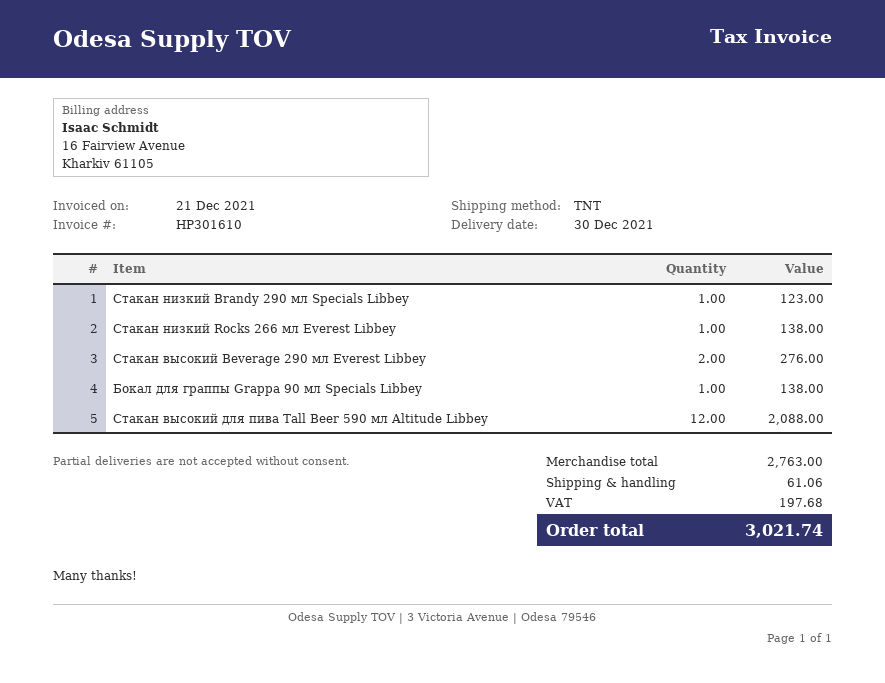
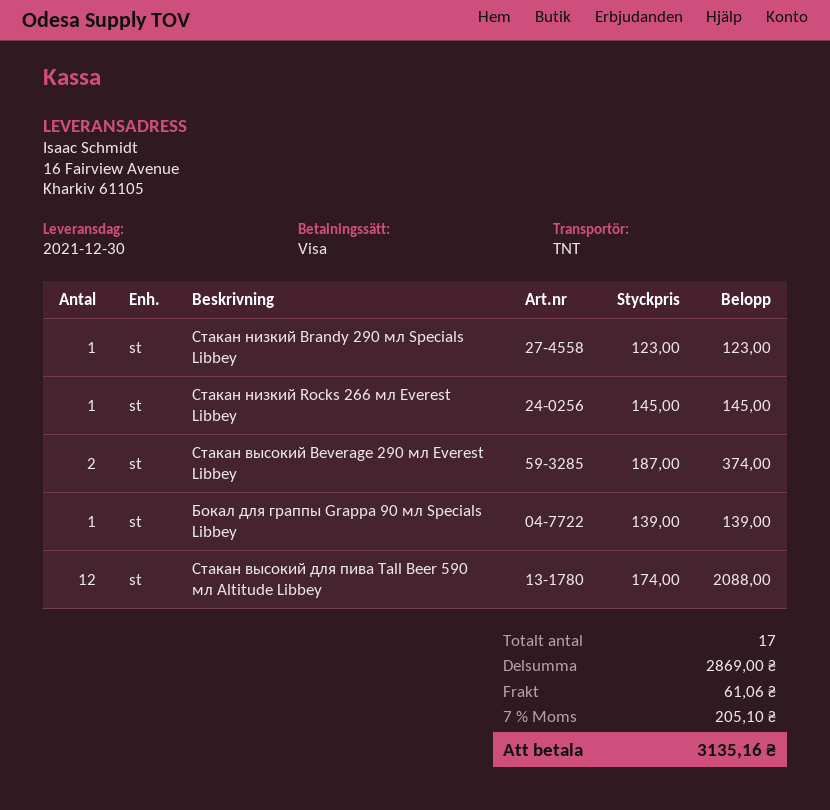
Стакан низкий Rocks 266 мл Everest Libbey: 1 for 138.00 -> 1 for 145.00
Стакан высокий Beverage 290 мл Everest Libbey: 2 for 276.00 -> 2 for 374.00
Бокал для граппы Grappa 90 мл Specials Libbey: 1 for 138.00 -> 1 for 139.00
subtotal: 2763.00 -> 2869.00
tax: 197.68 -> 205.10
total: 3021.74 -> 3135.16

